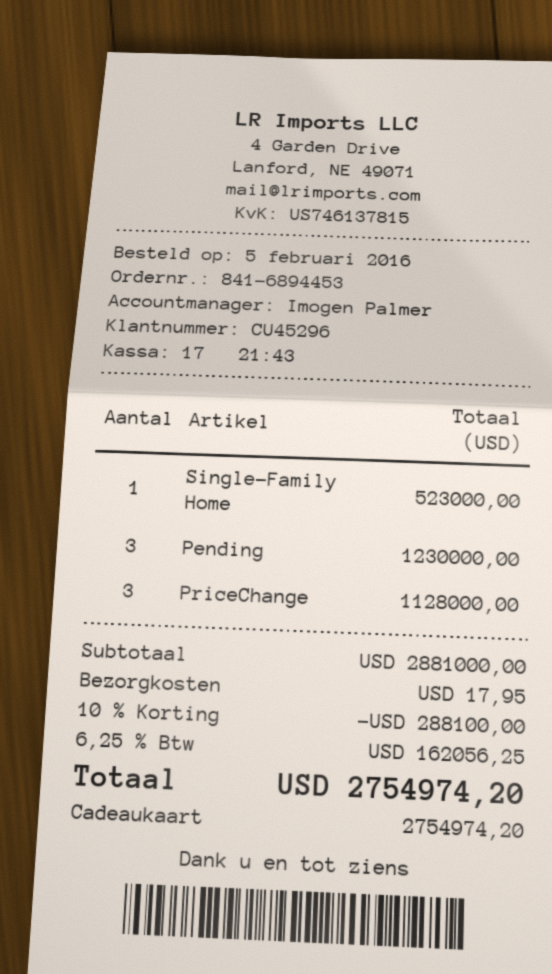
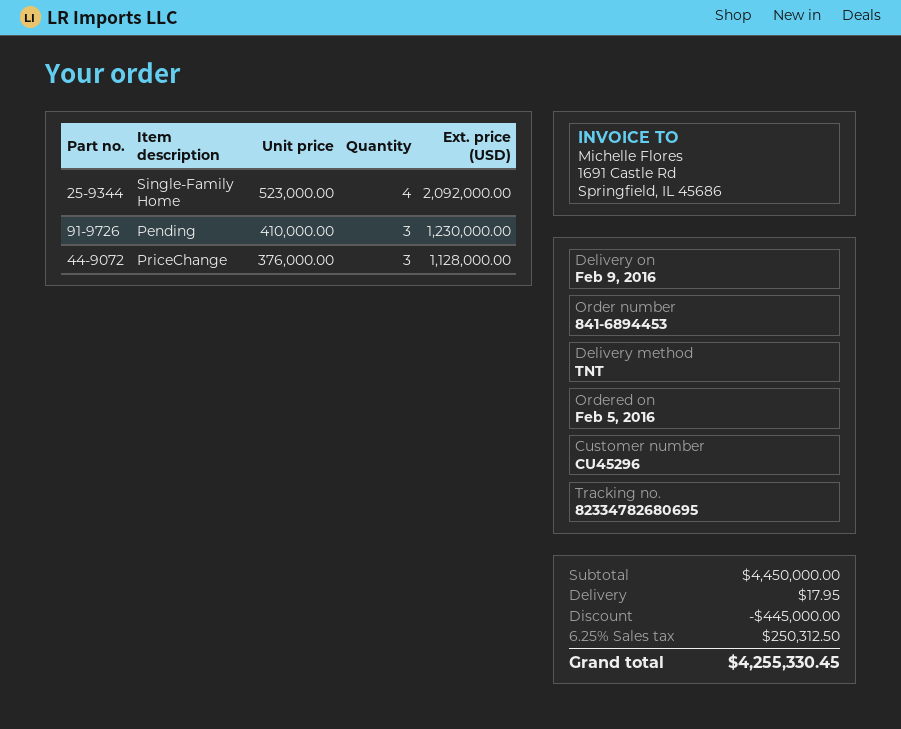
Single-Family Home: 1 for 523000.00 -> 4 for 2092000.00
subtotal: 2881000.00 -> 4450000.00
discount: 288100.00 -> 445000.00
tax: 6.25% = 162056.25 -> 6.25% = 250312.50
total: 2754974.20 -> 4255330.45

